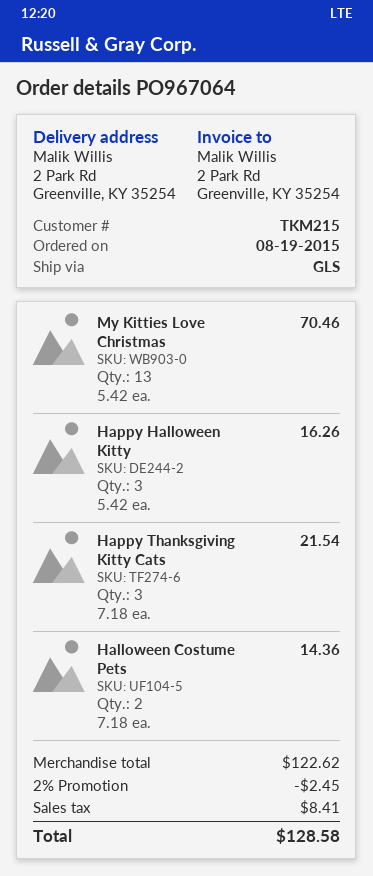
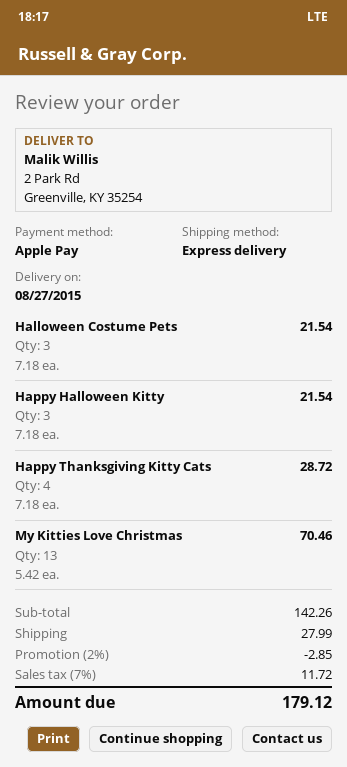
shipping method: GLS -> express
Happy Halloween Kitty: 3 x 5.42 = 16.26 -> 3 x 7.18 = 21.54
Happy Thanksgiving Kitty Cats: 3 x 7.18 = 21.54 -> 4 x 7.18 = 28.72
Halloween Costume Pets: 2 x 7.18 = 14.36 -> 3 x 7.18 = 21.54
subtotal: 122.62 -> 142.26
discount: 2% = 2.45 -> 2% = 2.85
shipping: none -> 27.99
tax: 8.41 -> 11.72
total: 128.58 -> 179.12

